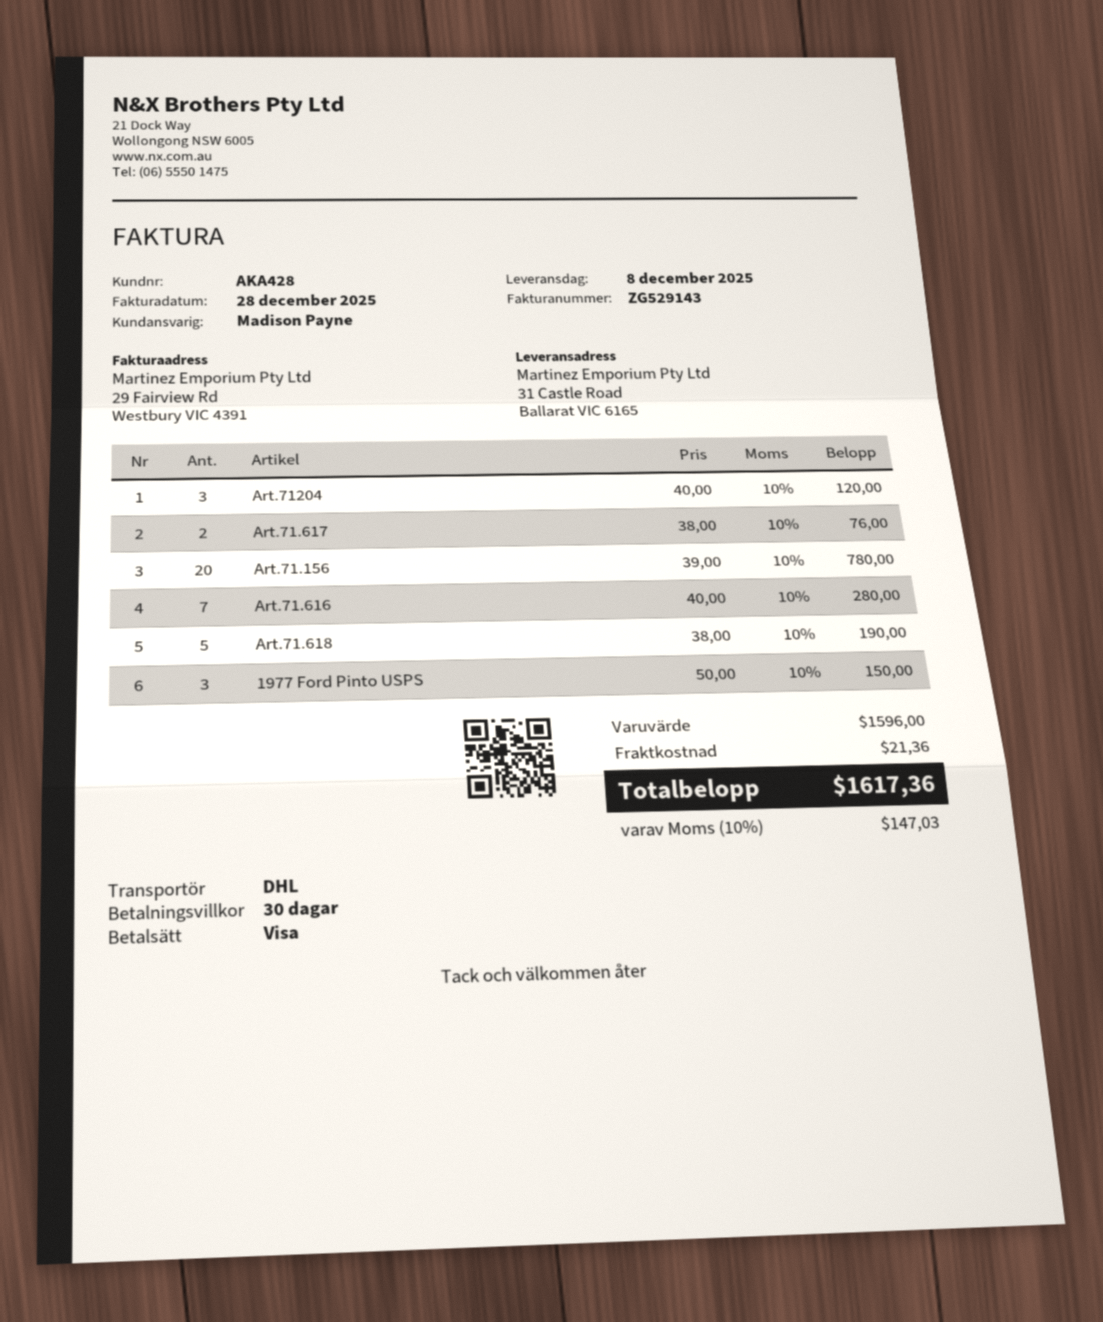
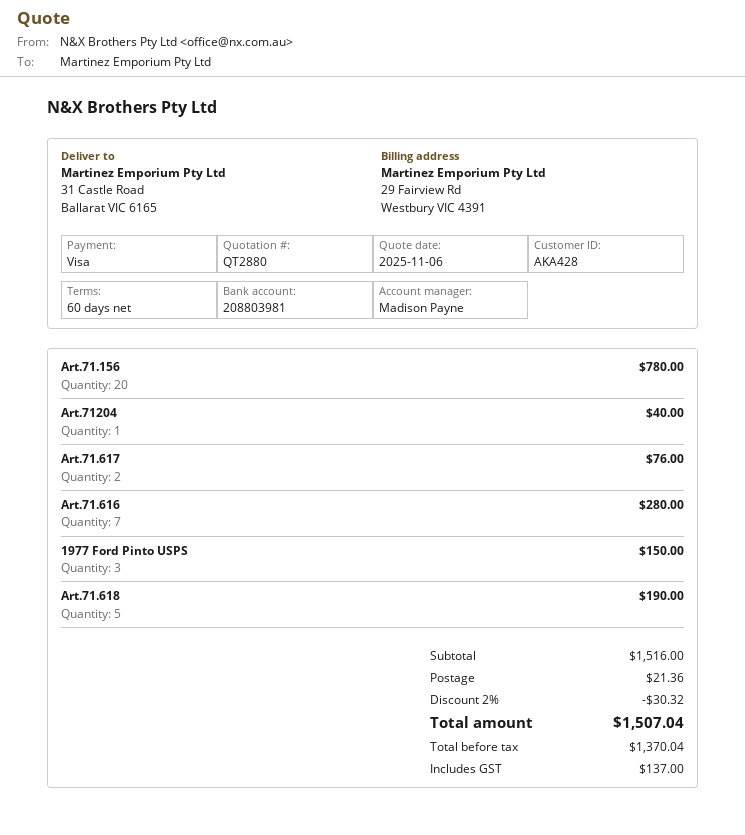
payment terms: 30 days -> 60 days
Art.71204: 3 for 120.00 -> 1 for 40.00
subtotal: 1596.00 -> 1516.00
discount: none -> 2% = 30.32
tax: 147.03 -> 137.00
total: 1617.36 -> 1507.04

